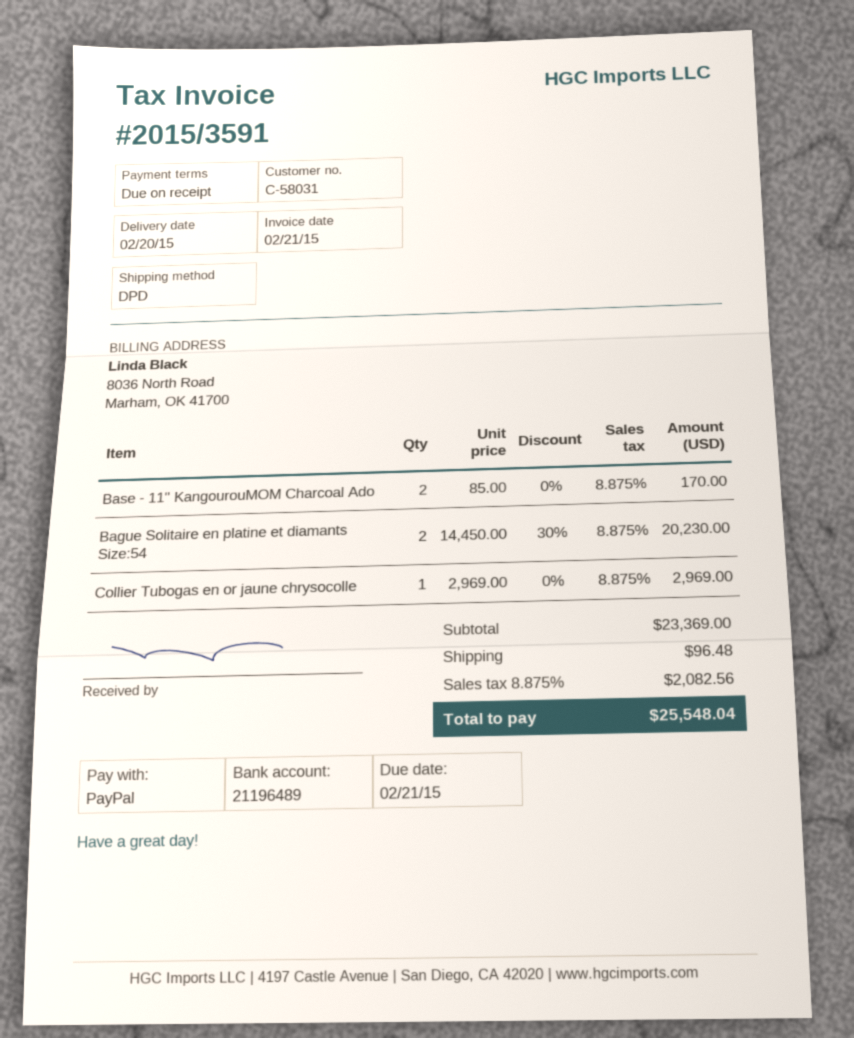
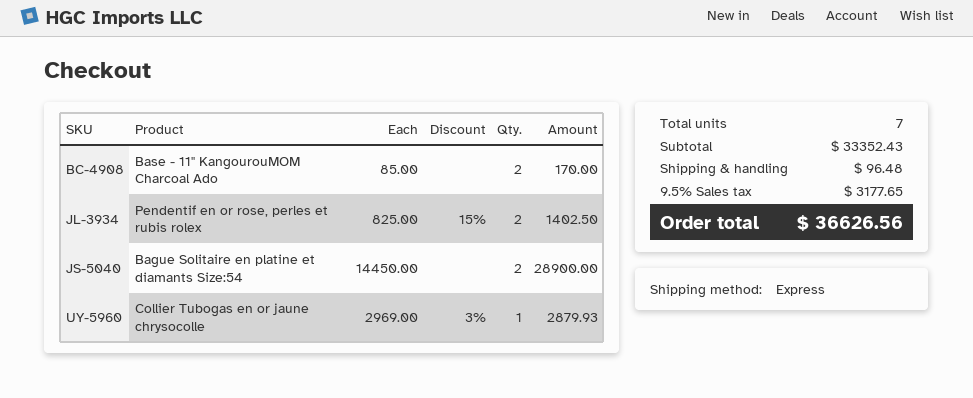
shipping method: DPD -> express
Bague Solitaire en platine et diamants Size:54: 2 x 14450.00 - 30% = 20230.00 -> 2 x 14450.00 = 28900.00
Collier Tubogas en or jaune chrysocolle: 1 x 2969.00 = 2969.00 -> 1 x 2969.00 - 3% = 2879.93
Pendentif en or rose, perles et rubis rolex: none -> 2 x 825.00 - 15% = 1402.50
subtotal: 23369.00 -> 33352.43
tax: 8.875% = 2082.56 -> 9.5% = 3177.65
total: 25548.04 -> 36626.56

